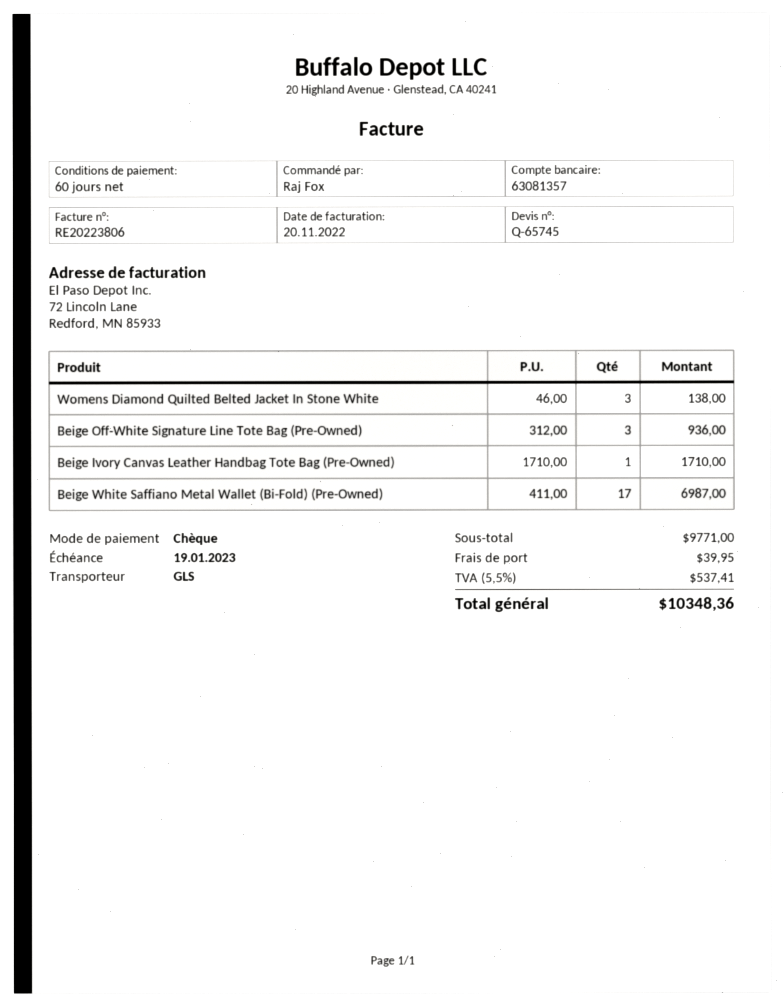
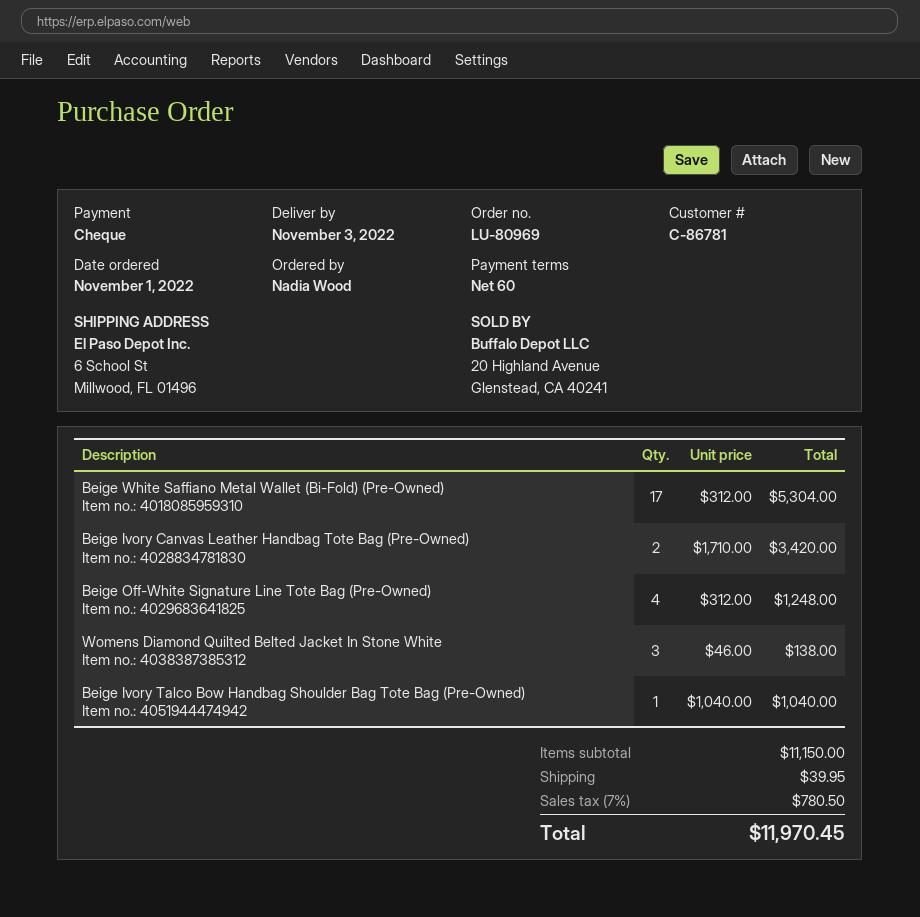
ordered by: Raj Fox -> Nadia Wood
Beige Off-White Signature Line Tote Bag (Pre-Owned): 3 x 312.00 = 936.00 -> 4 x 312.00 = 1248.00
Beige Ivory Canvas Leather Handbag Tote Bag (Pre-Owned): 1 x 1710.00 = 1710.00 -> 2 x 1710.00 = 3420.00
Beige White Saffiano Metal Wallet (Bi-Fold) (Pre-Owned): 17 x 411.00 = 6987.00 -> 17 x 312.00 = 5304.00
Beige Ivory Talco Bow Handbag Shoulder Bag Tote Bag (Pre-Owned): none -> 1 x 1040.00 = 1040.00
subtotal: 9771.00 -> 11150.00
tax: 5.5% = 537.41 -> 7% = 780.50
total: 10348.36 -> 11970.45

